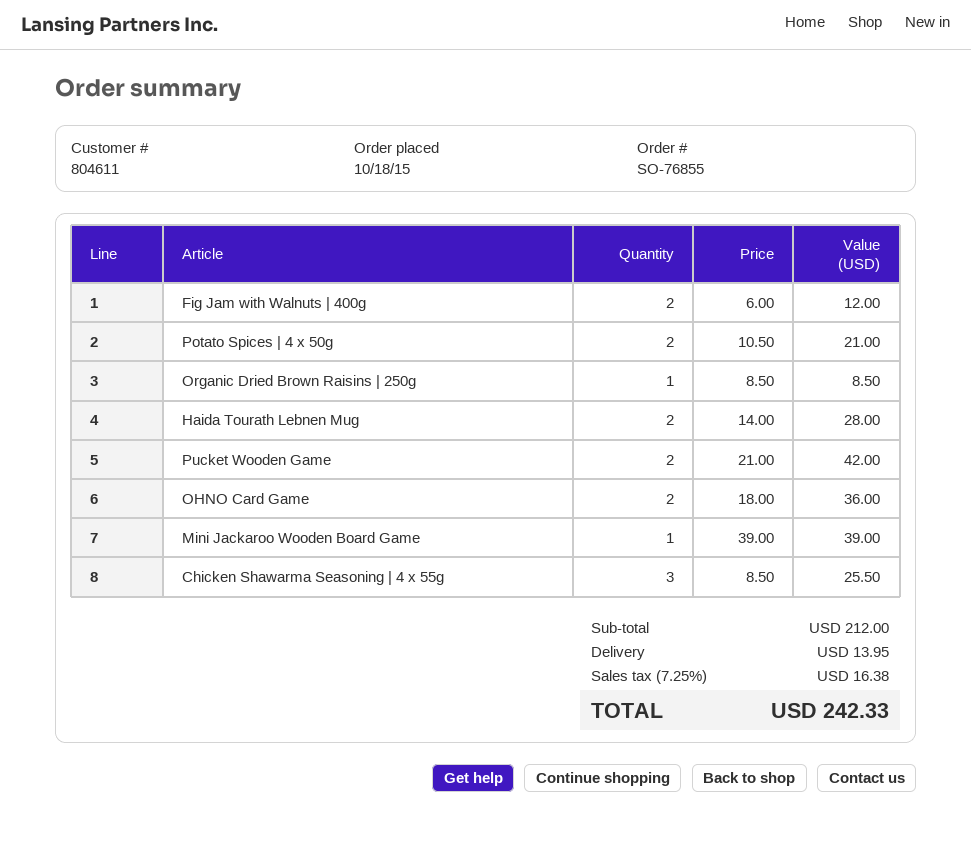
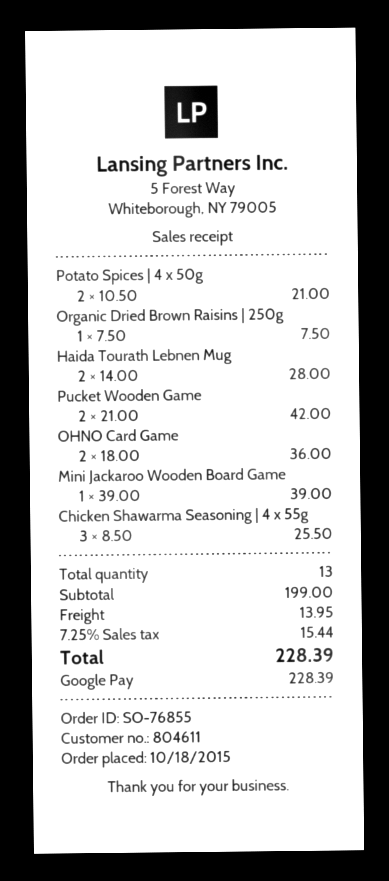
Fig Jam with Walnuts | 400g: 2 x 6.00 = 12.00 -> none
Organic Dried Brown Raisins | 250g: 1 x 8.50 = 8.50 -> 1 x 7.50 = 7.50
subtotal: 212.00 -> 199.00
tax: 7.25% = 16.38 -> 7.25% = 15.44
total: 242.33 -> 228.39

